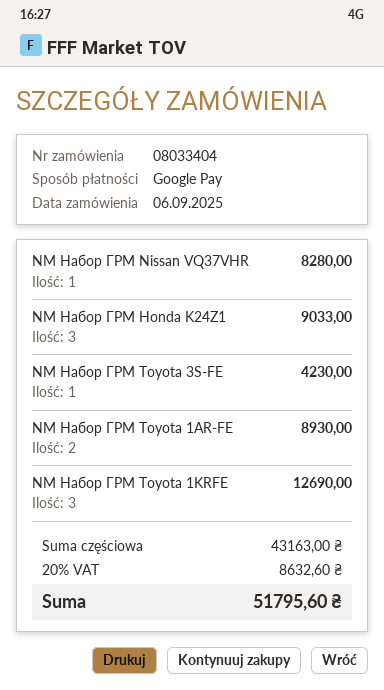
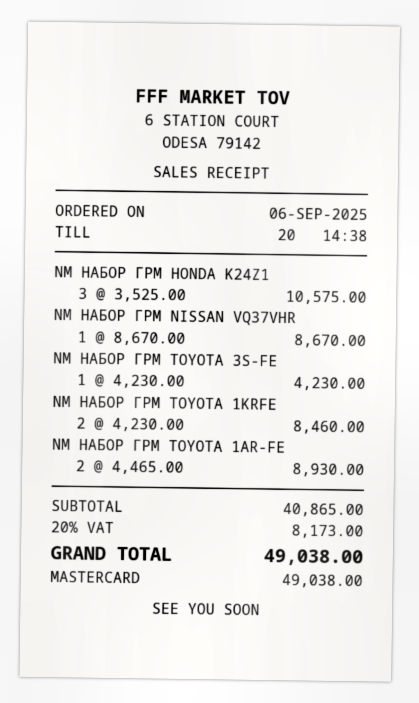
payment method: Google Pay -> Mastercard
NM Набор ГРМ Nissan VQ37VHR: 1 for 8280.00 -> 1 for 8670.00
NM Набор ГРМ Honda K24Z1: 3 for 9033.00 -> 3 for 10575.00
NM Набор ГРМ Toyota 1KRFE: 3 for 12690.00 -> 2 for 8460.00
subtotal: 43163.00 -> 40865.00
tax: 20% = 8632.60 -> 20% = 8173.00
total: 51795.60 -> 49038.00

